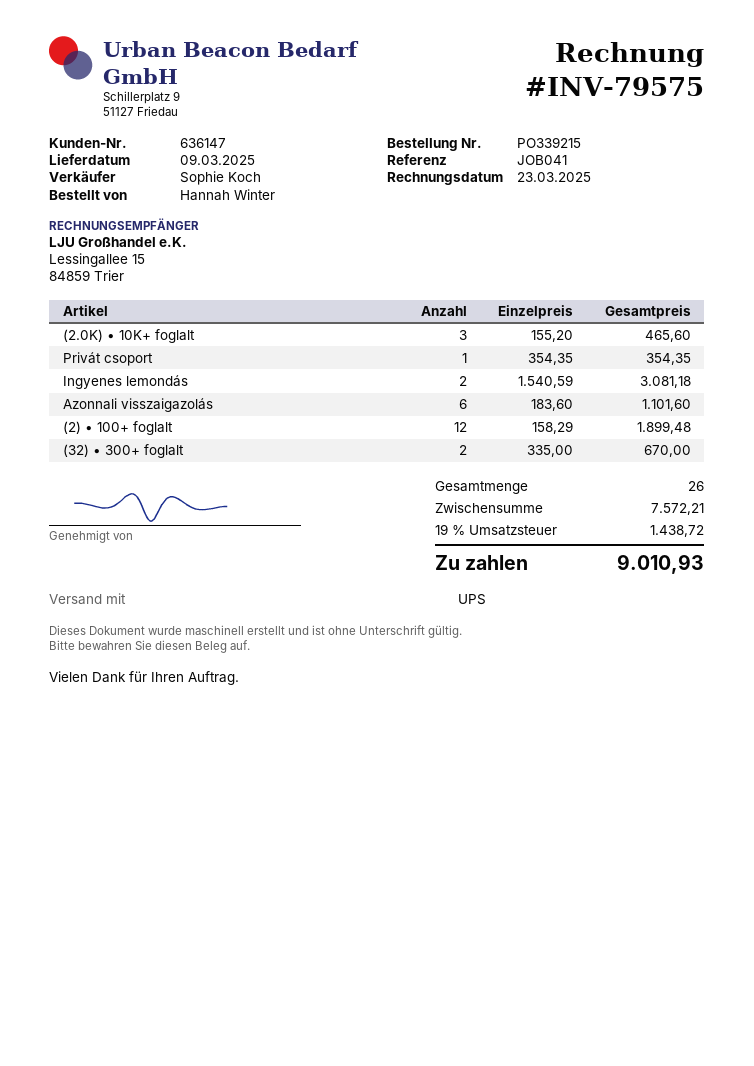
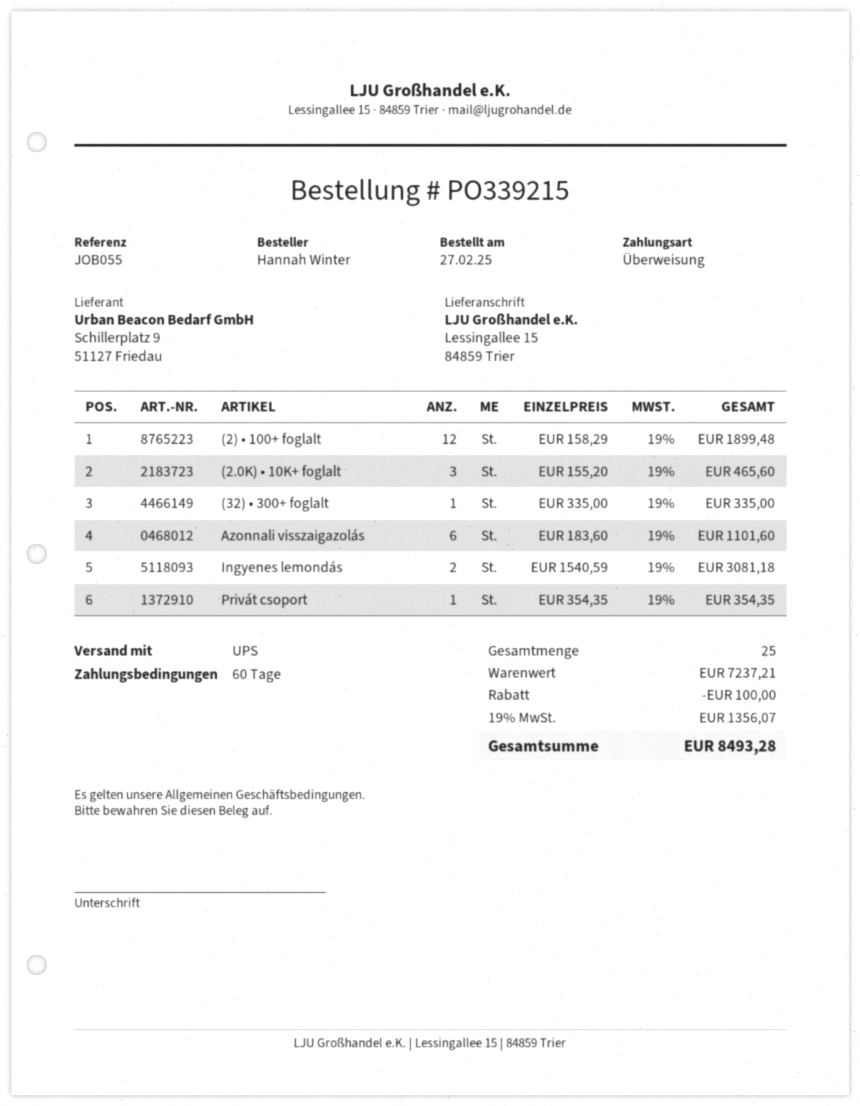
reference: JOB041 -> JOB055
(32) • 300+ foglalt: 2 x 335.00 = 670.00 -> 1 x 335.00 = 335.00
total quantity: 26 -> 25
subtotal: 7572.21 -> 7237.21
discount: none -> 100.00
tax: 19% = 1438.72 -> 19% = 1356.07
total: 9010.93 -> 8493.28

